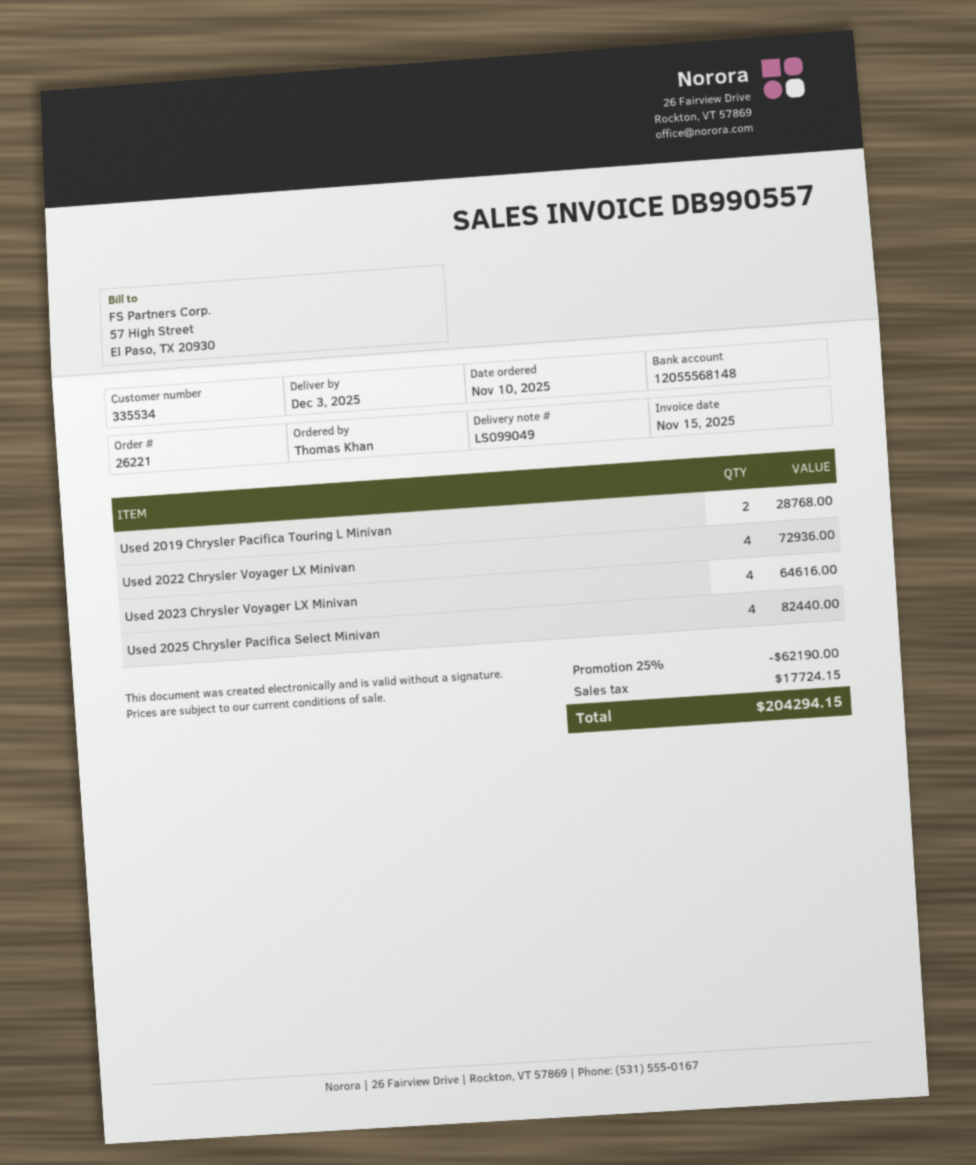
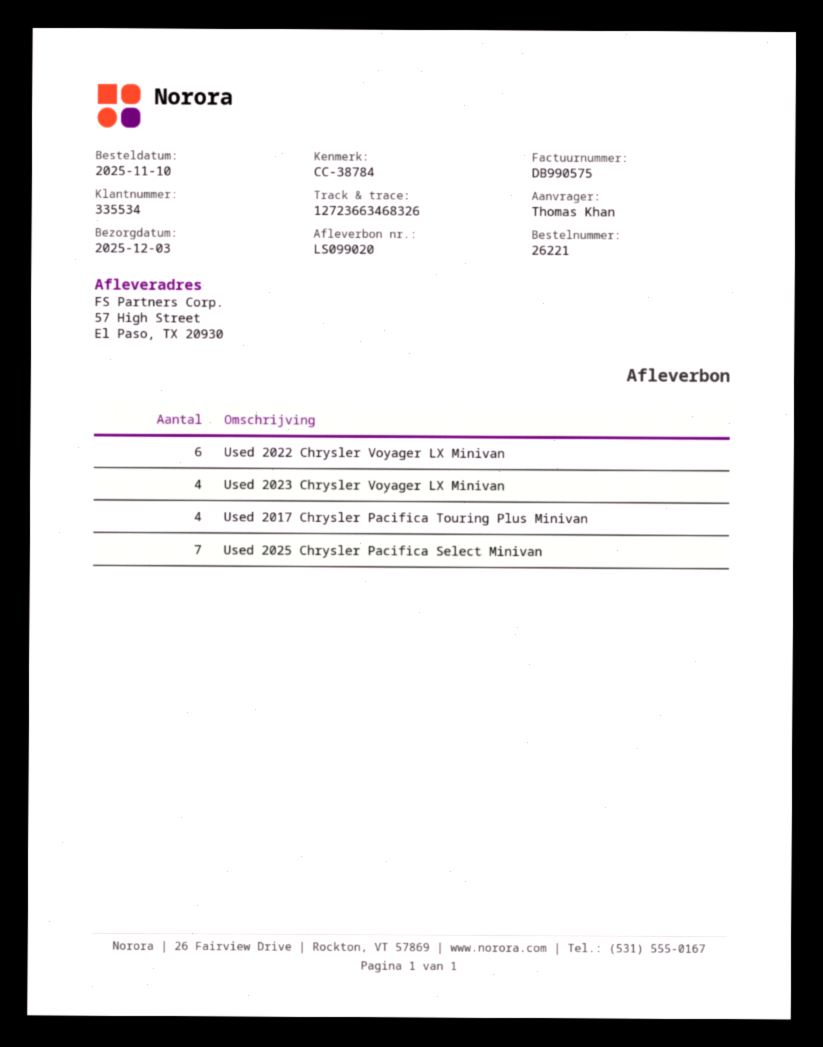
delivery note number: LS099049 -> LS099020
invoice number: DB990557 -> DB990575
Used 2019 Chrysler Pacifica Touring L Minivan: 2 -> none
Used 2022 Chrysler Voyager LX Minivan: 4 -> 6
Used 2025 Chrysler Pacifica Select Minivan: 4 -> 7
Used 2017 Chrysler Pacifica Touring Plus Minivan: none -> 4

